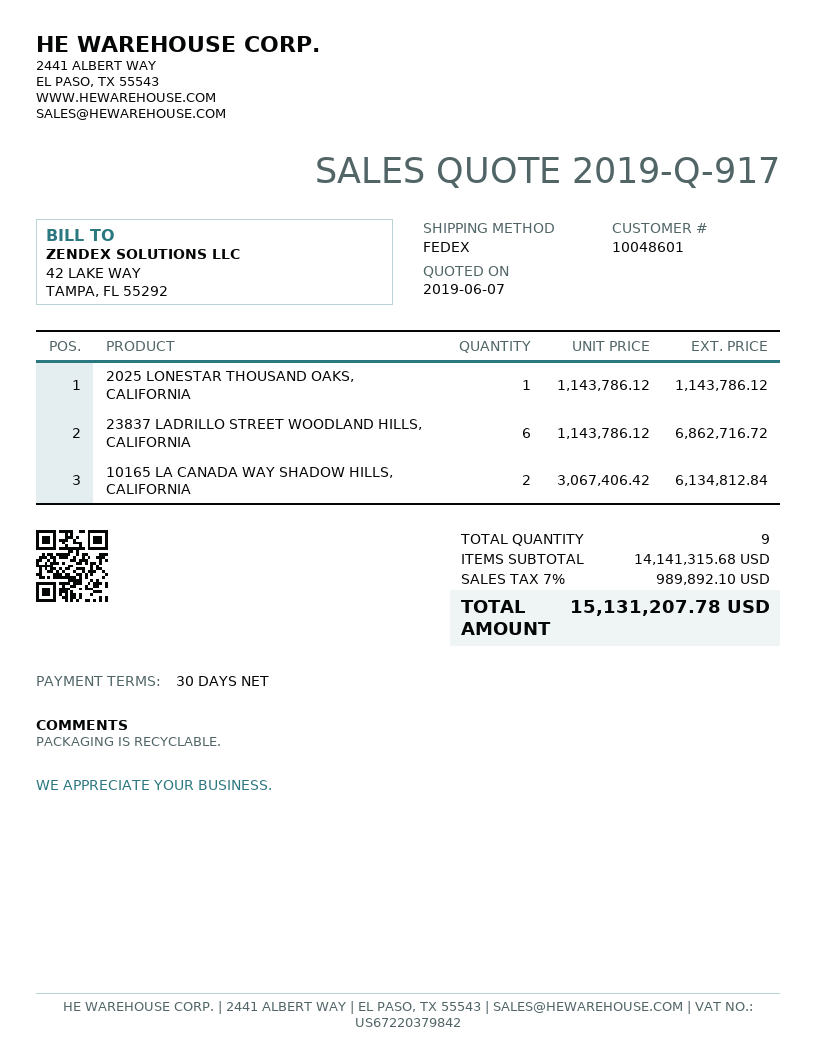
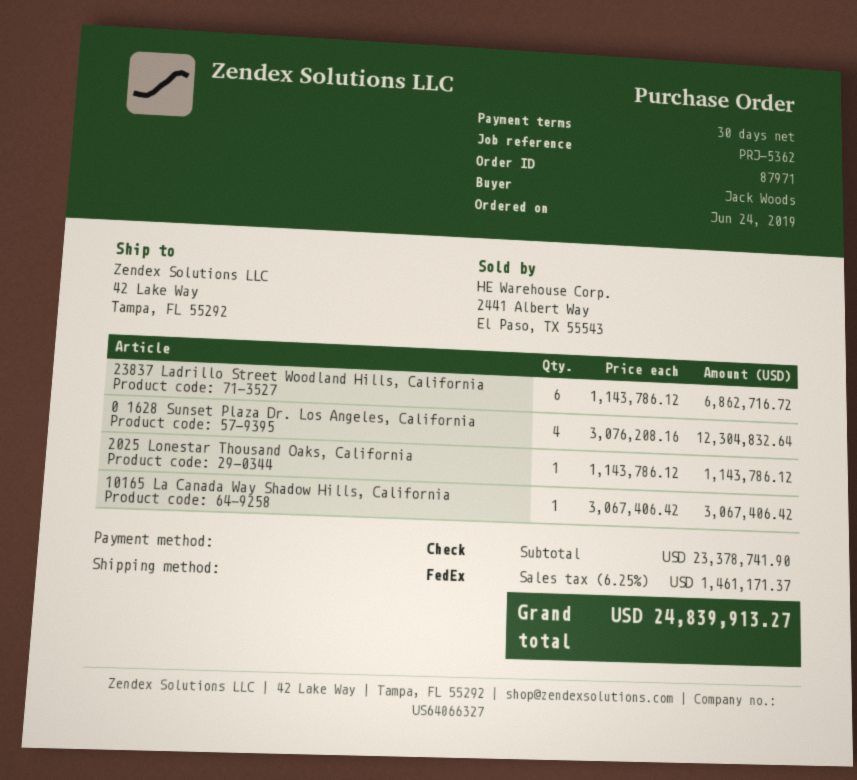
10165 LA CANADA WAY SHADOW HILLS, CALIFORNIA: 2 x 3067406.42 = 6134812.84 -> 1 x 3067406.42 = 3067406.42
0 1628 Sunset Plaza Dr. Los Angeles, California: none -> 4 x 3076208.16 = 12304832.64
subtotal: 14141315.68 -> 23378741.90
tax: 7% = 989892.10 -> 6.25% = 1461171.37
total: 15131207.78 -> 24839913.27

